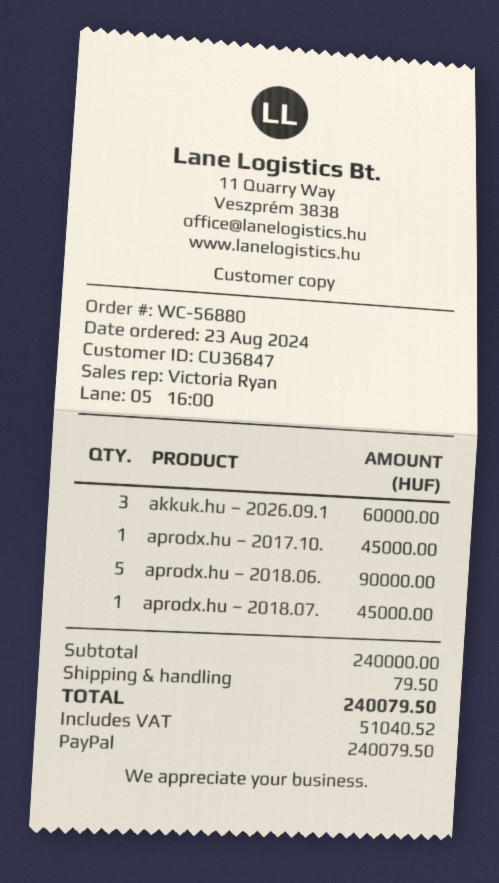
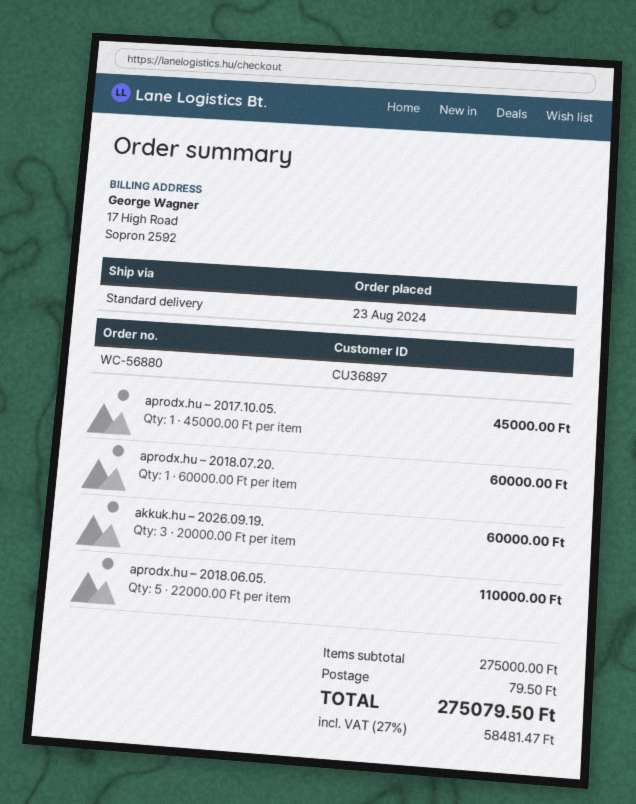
customer number: CU36847 -> CU36897
aprodx.hu – 2018.06.: 5 for 90000.00 -> 5 for 110000.00
aprodx.hu – 2018.07.: 1 for 45000.00 -> 1 for 60000.00
subtotal: 240000.00 -> 275000.00
tax: 51040.52 -> 58481.47
total: 240079.50 -> 275079.50

